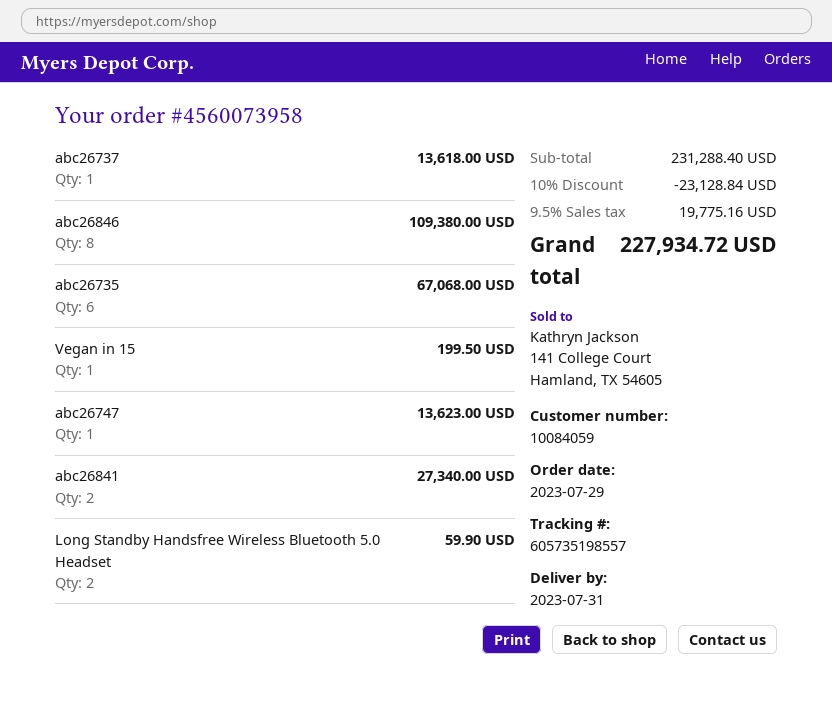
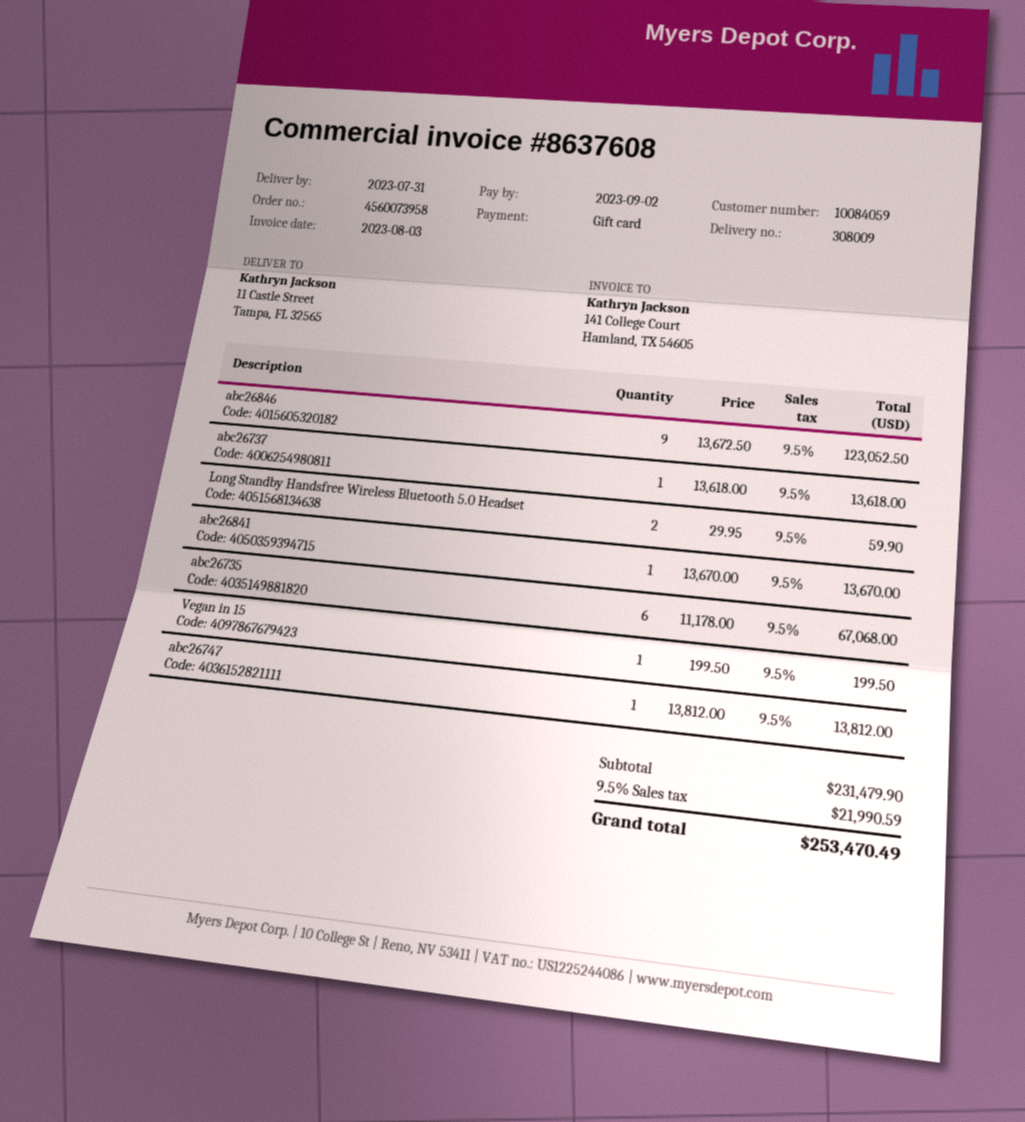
abc26846: 8 for 109380.00 -> 9 for 123052.50
abc26747: 1 for 13623.00 -> 1 for 13812.00
abc26841: 2 for 27340.00 -> 1 for 13670.00
subtotal: 231288.40 -> 231479.90
discount: 10% = 23128.84 -> none
tax: 9.5% = 19775.16 -> 9.5% = 21990.59
total: 227934.72 -> 253470.49

